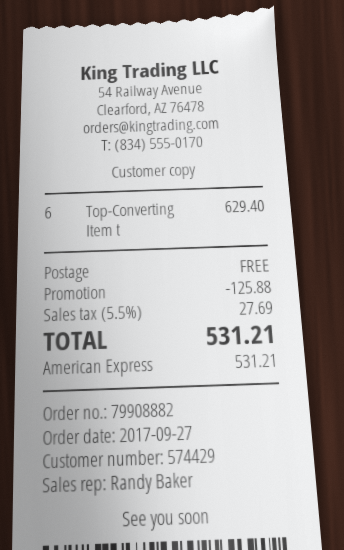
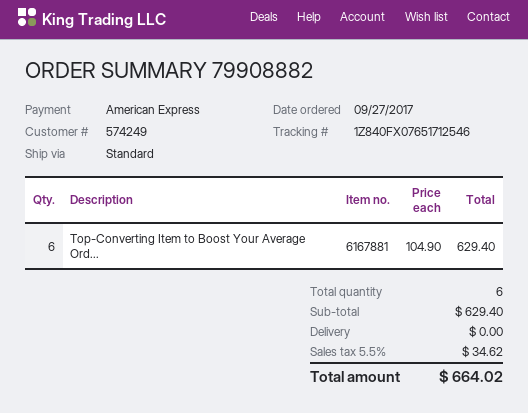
customer number: 574429 -> 574249
discount: 125.88 -> none
tax: 5.5% = 27.69 -> 5.5% = 34.62
total: 531.21 -> 664.02

